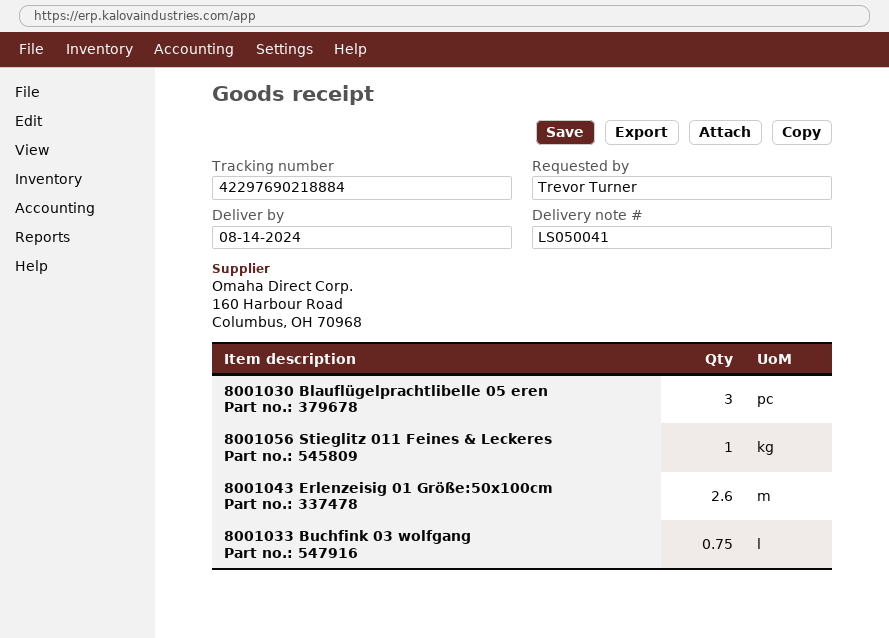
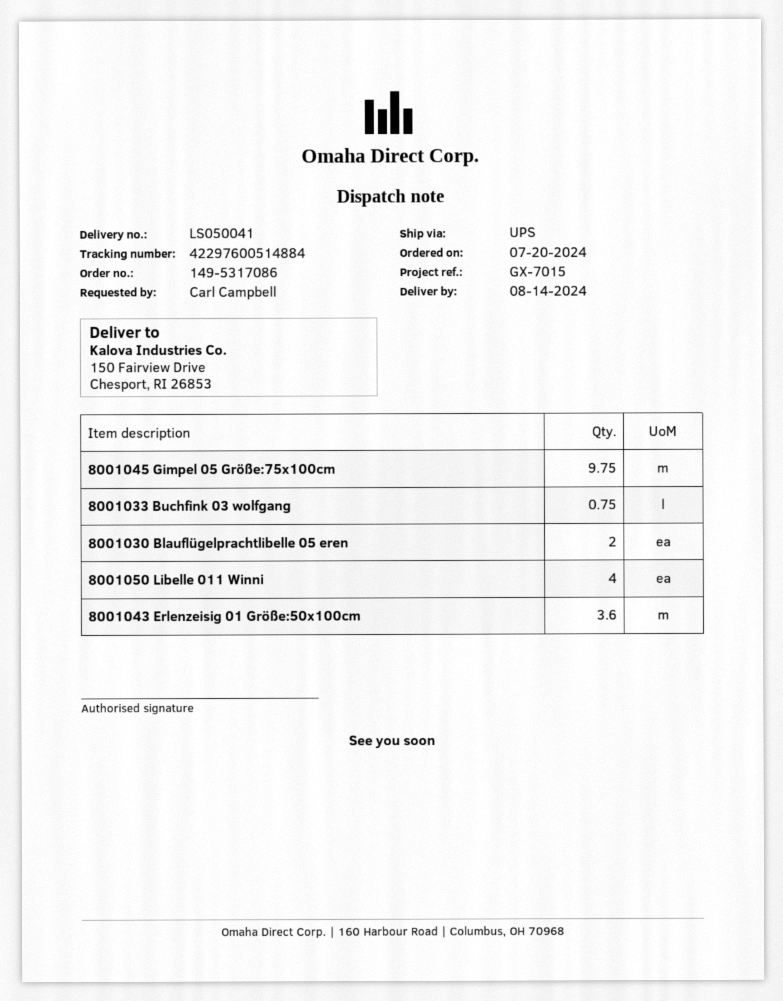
ordered by: Trevor Turner -> Carl Campbell
tracking number: 42297690218884 -> 42297600514884
8001030 Blauflügelprachtlibelle 05 eren: 3 -> 2
8001056 Stieglitz 011 Feines & Leckeres: 1 -> none
8001043 Erlenzeisig 01 Größe:50x100cm: 2.6 -> 3.6
8001045 Gimpel 05 Größe:75x100cm: none -> 9.75
8001050 Libelle 011 Winni: none -> 4

